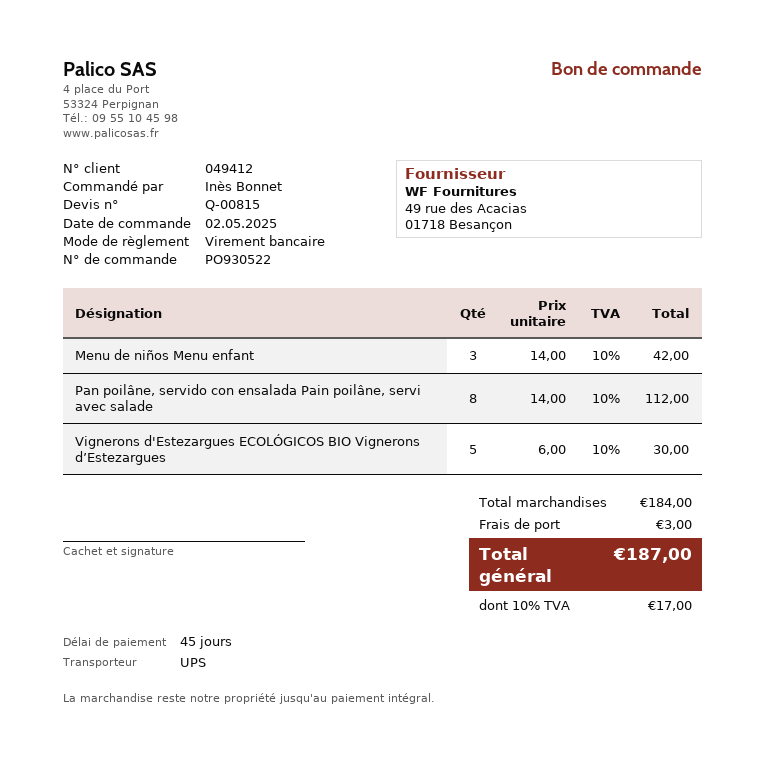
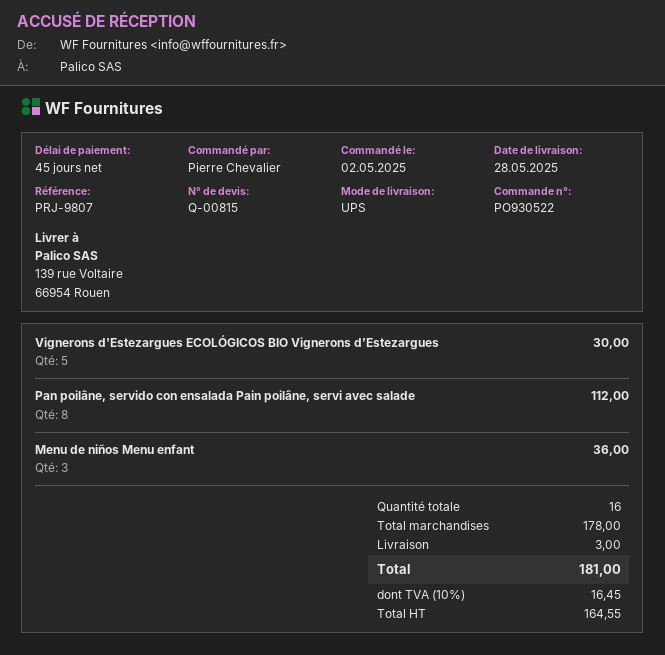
ordered by: Inès Bonnet -> Pierre Chevalier
Menu de niños Menu enfant: 3 for 42.00 -> 3 for 36.00
subtotal: 184.00 -> 178.00
tax: 10% = 17.00 -> 10% = 16.45
total: 187.00 -> 181.00

